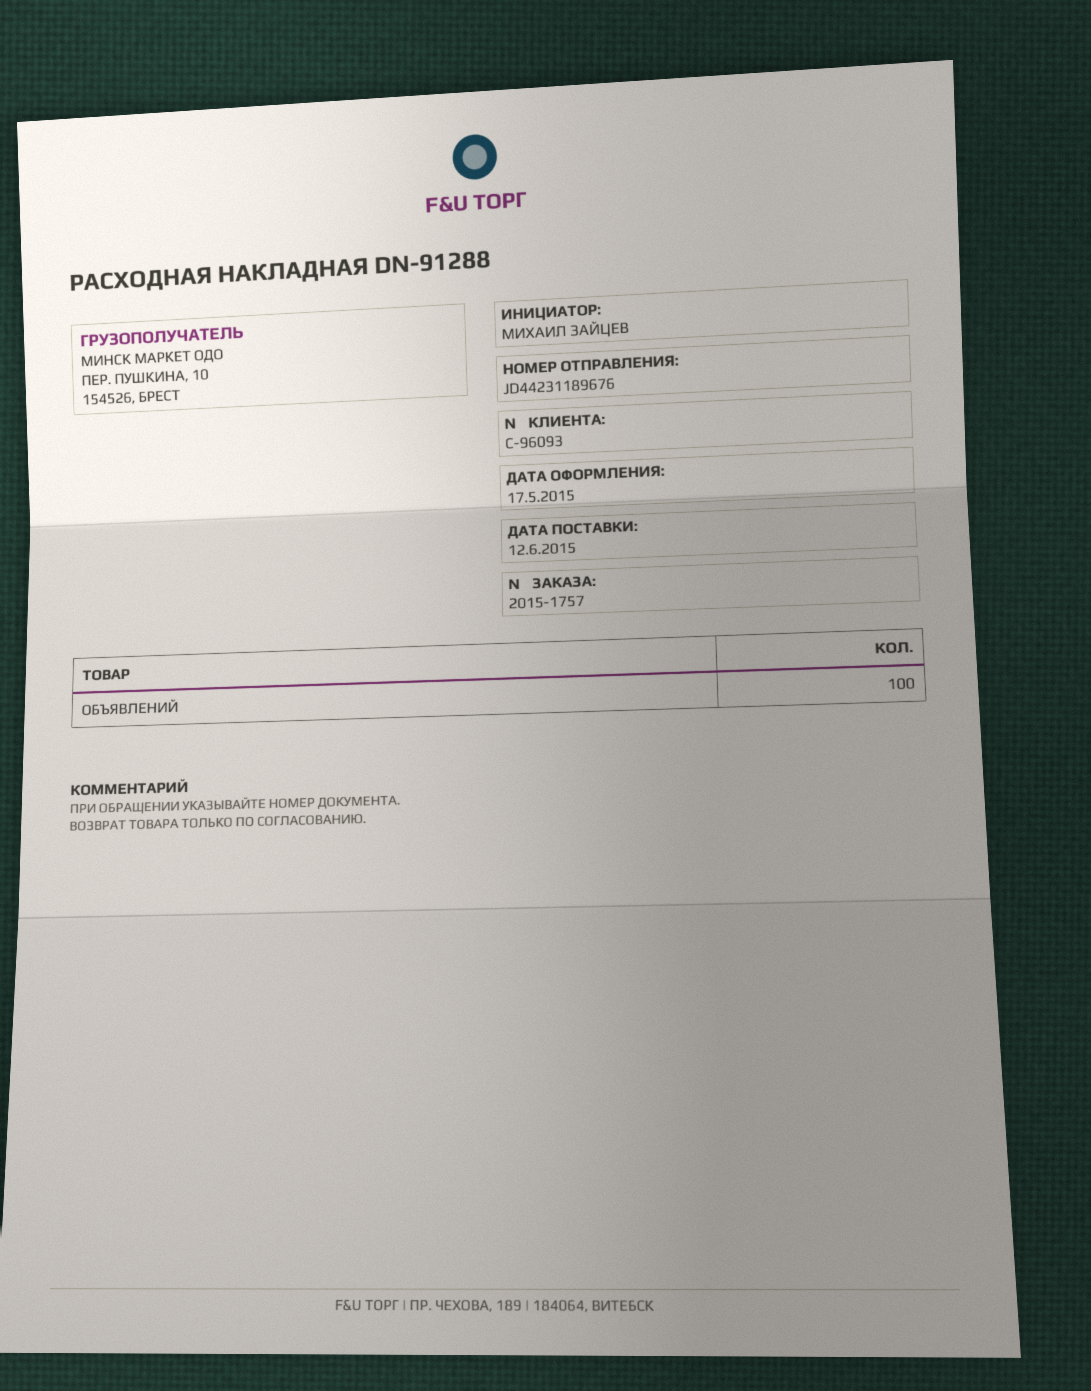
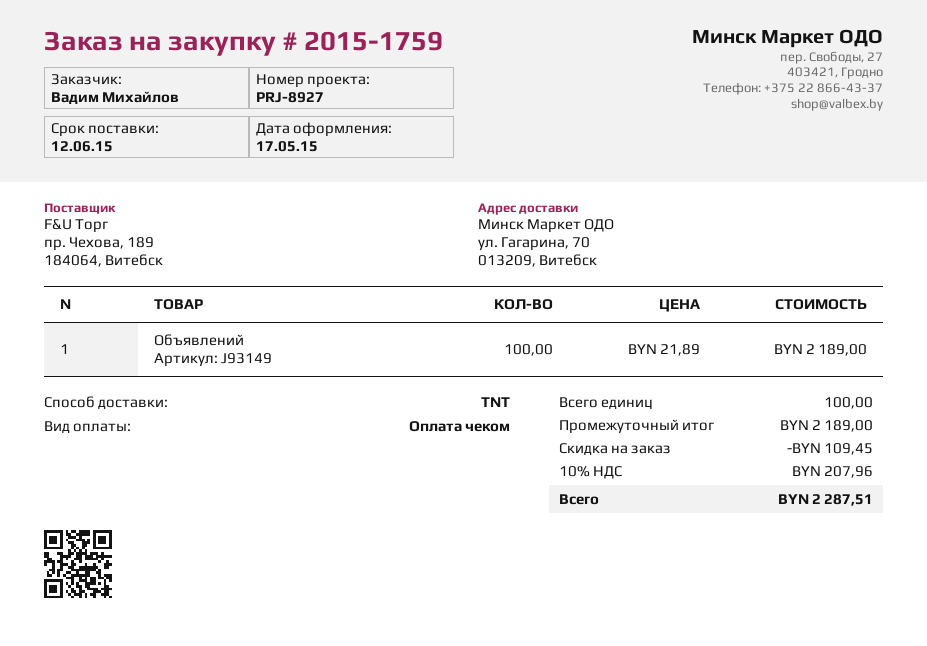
order number: 2015-1757 -> 2015-1759
ordered by: МИХАИЛ ЗАЙЦЕВ -> Вадим Михайлов
ship to: ПЕР. ПУШКИНА, 10, 154526, БРЕСТ -> ул. Гагарина, 70, 013209, Витебск

